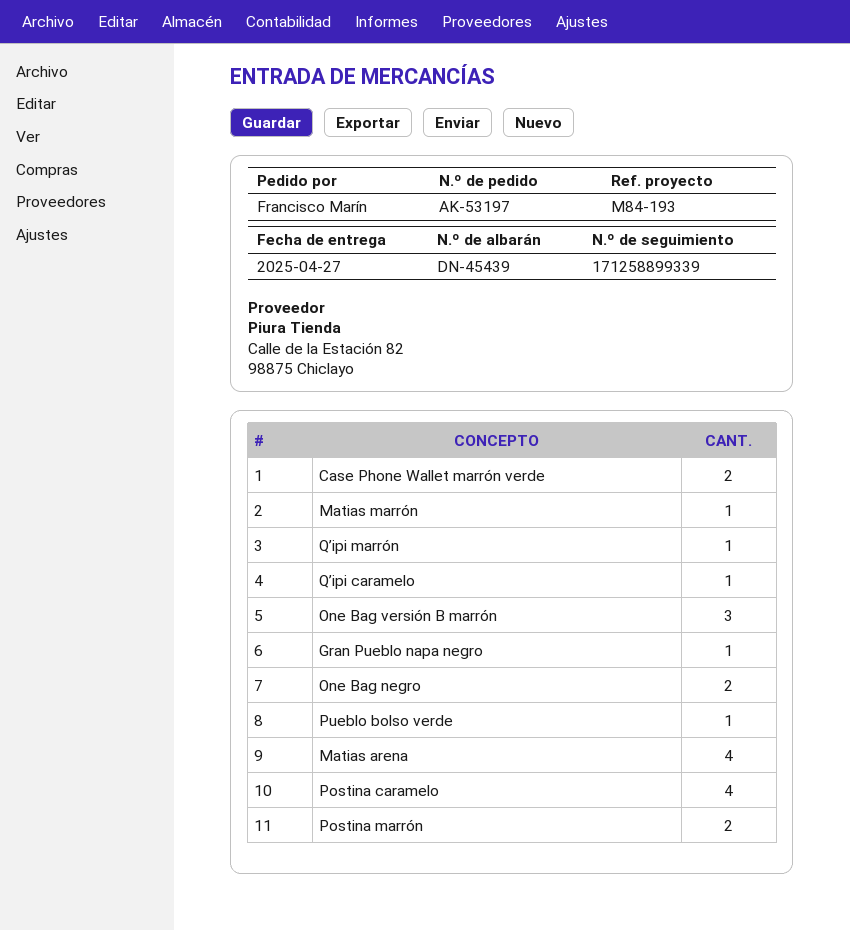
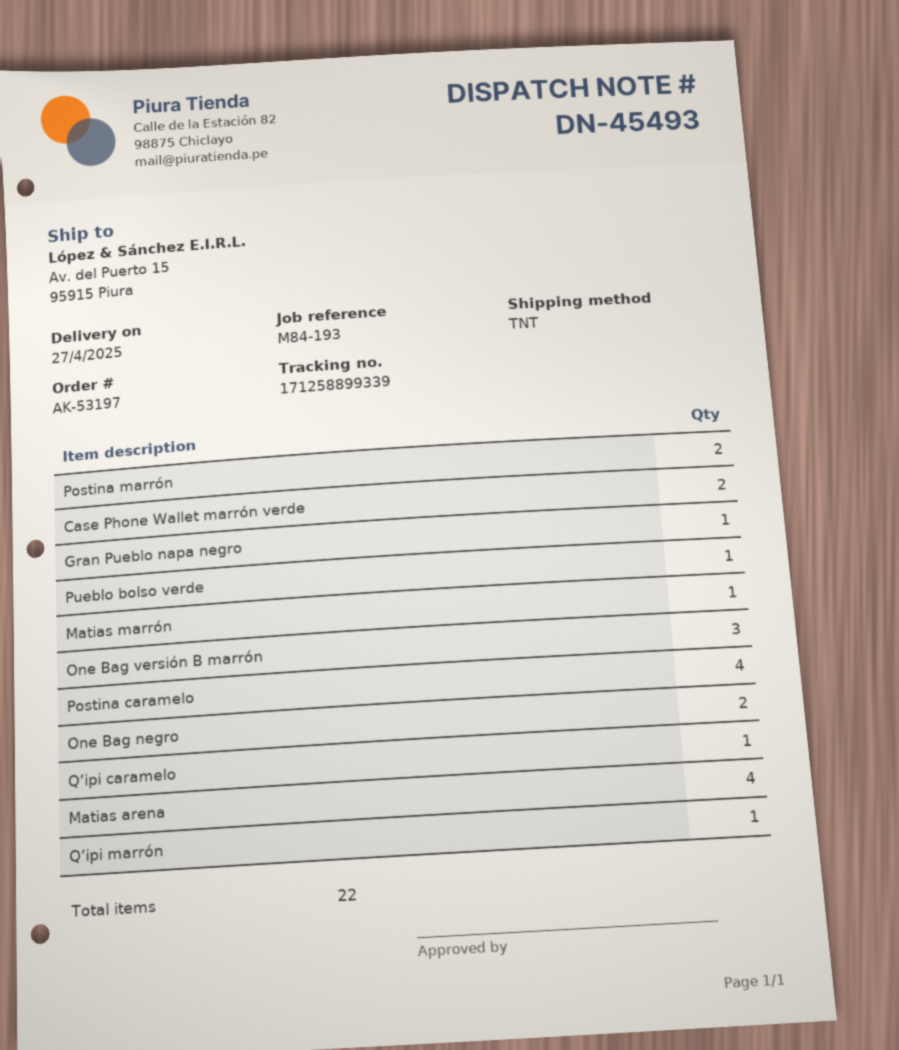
delivery note number: DN-45439 -> DN-45493

